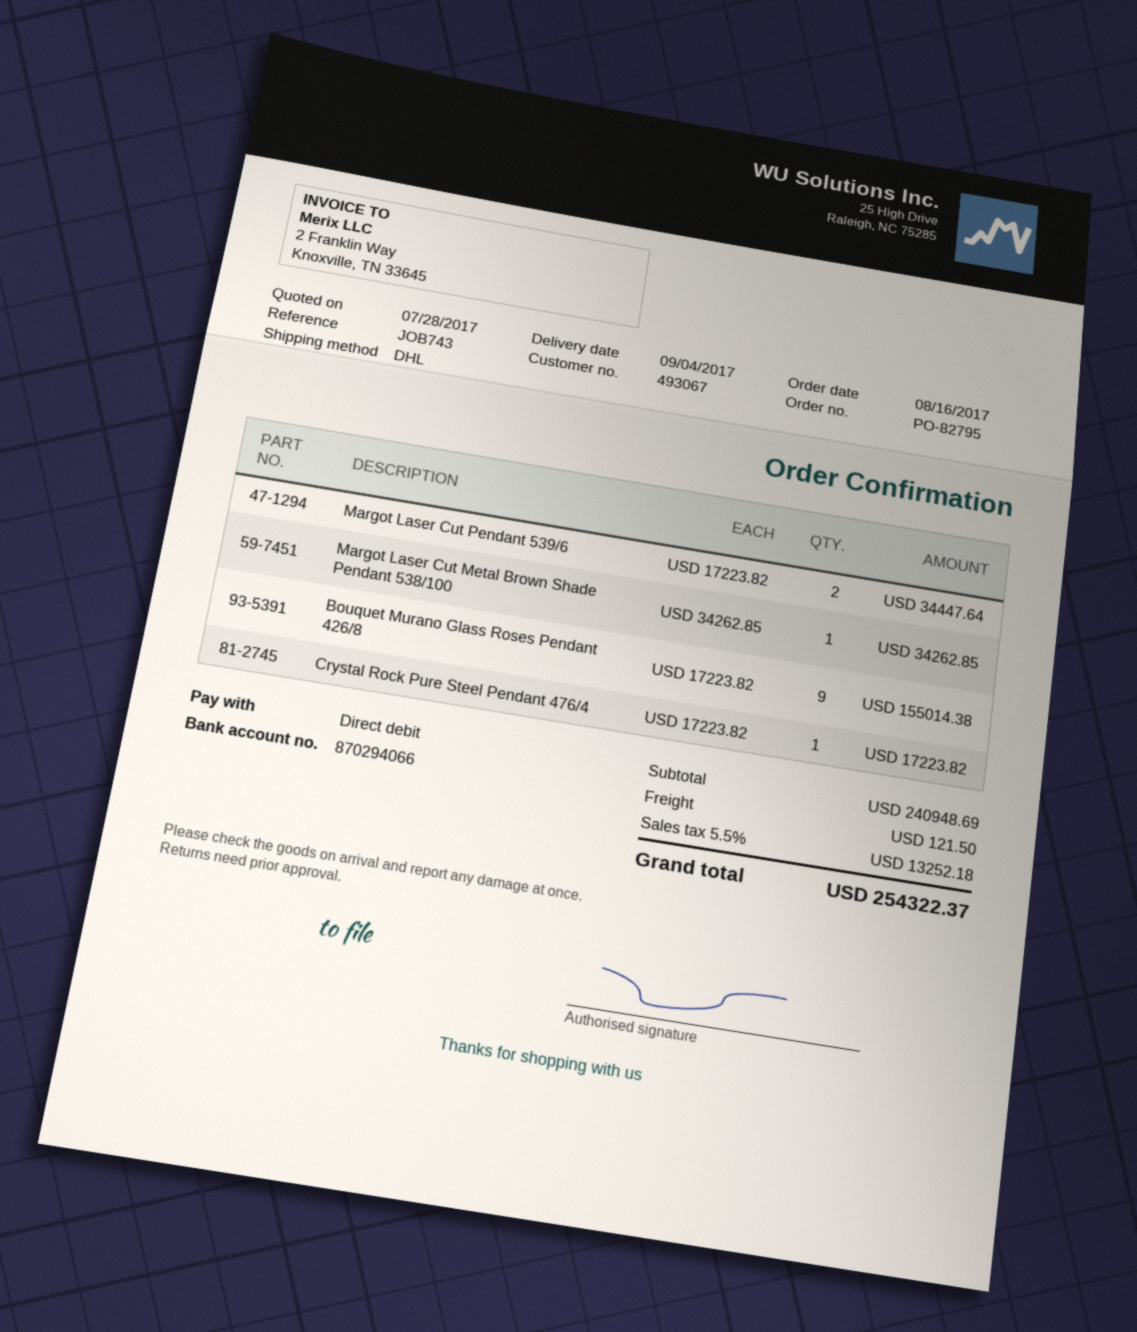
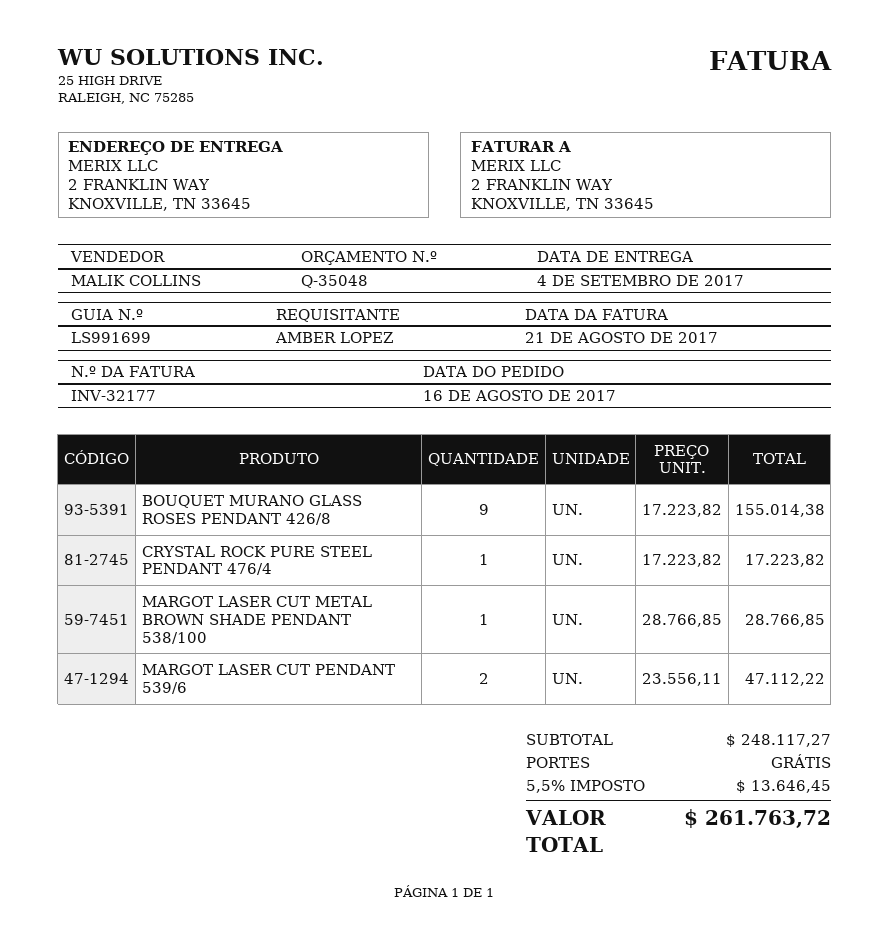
Margot Laser Cut Pendant 539/6: 2 x 17223.82 = 34447.64 -> 2 x 23556.11 = 47112.22
Margot Laser Cut Metal Brown Shade Pendant 538/100: 1 x 34262.85 = 34262.85 -> 1 x 28766.85 = 28766.85
subtotal: 240948.69 -> 248117.27
shipping: 121.50 -> 0.00
tax: 5.5% = 13252.18 -> 5.5% = 13646.45
total: 254322.37 -> 261763.72

